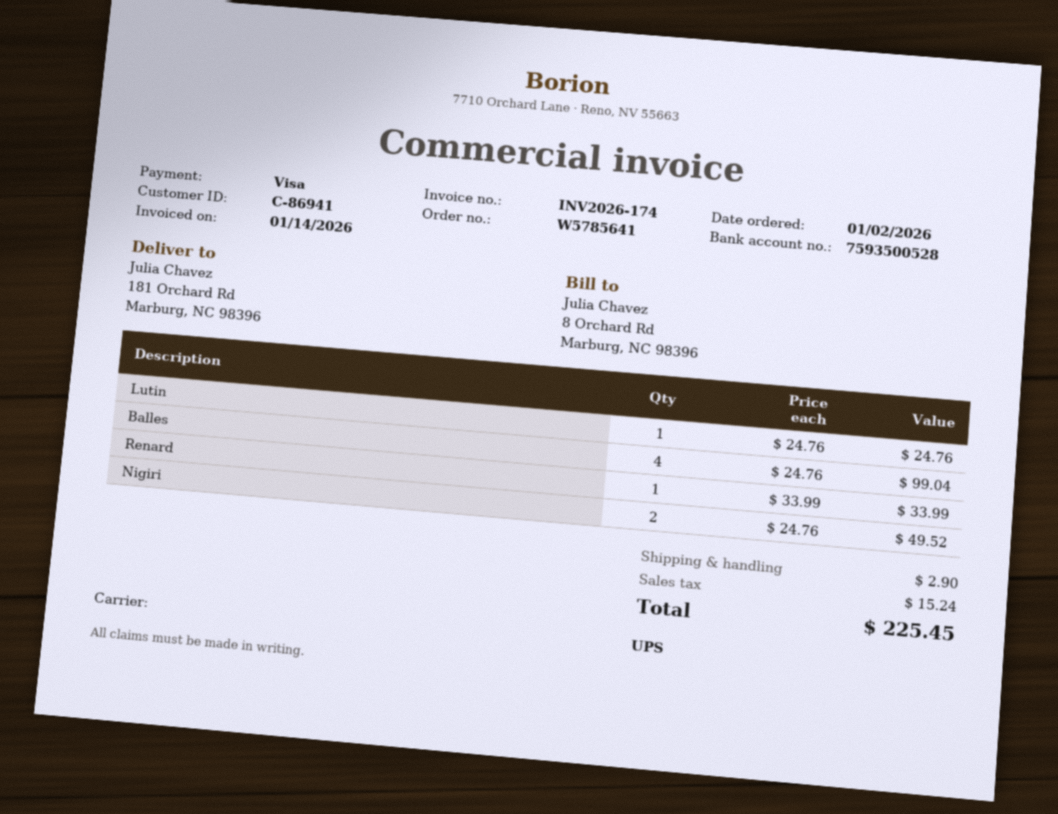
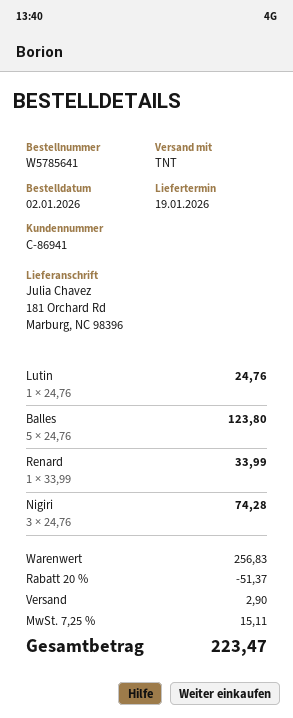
shipping method: UPS -> TNT
Balles: 4 x 24.76 = 99.04 -> 5 x 24.76 = 123.80
Nigiri: 2 x 24.76 = 49.52 -> 3 x 24.76 = 74.28
discount: none -> 20% = 51.37
tax: 15.24 -> 15.11
total: 225.45 -> 223.47

